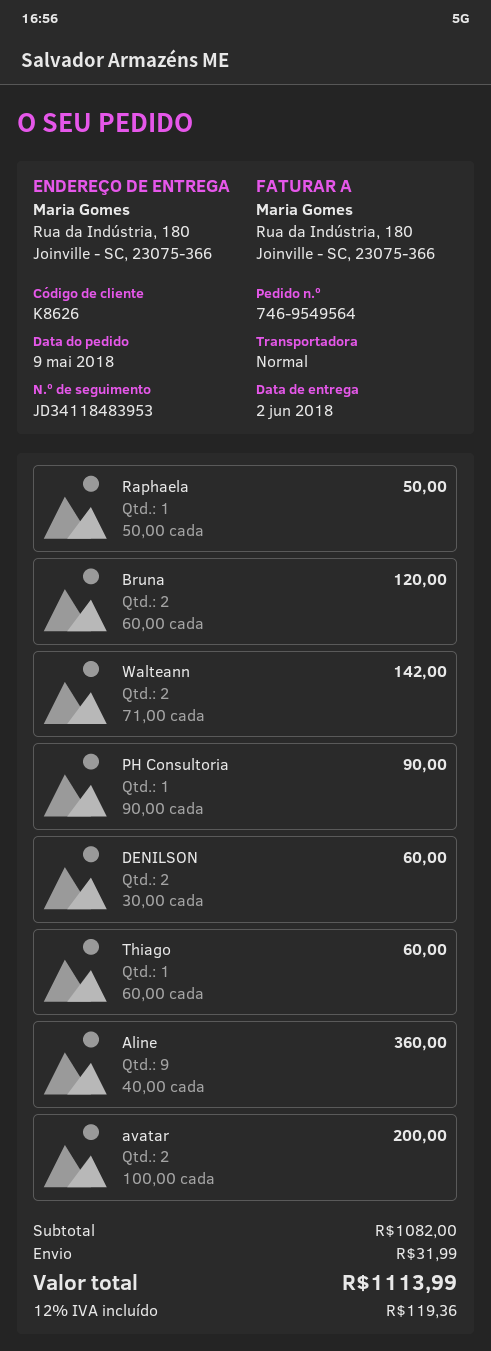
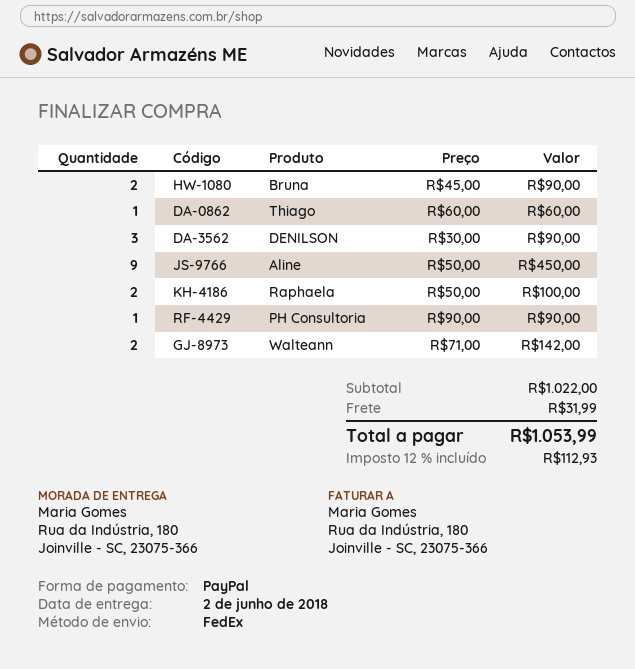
shipping method: standard -> FedEx
Raphaela: 1 x 50.00 = 50.00 -> 2 x 50.00 = 100.00
Bruna: 2 x 60.00 = 120.00 -> 2 x 45.00 = 90.00
DENILSON: 2 x 30.00 = 60.00 -> 3 x 30.00 = 90.00
Aline: 9 x 40.00 = 360.00 -> 9 x 50.00 = 450.00
avatar: 2 x 100.00 = 200.00 -> none
subtotal: 1082.00 -> 1022.00
tax: 12% = 119.36 -> 12% = 112.93
total: 1113.99 -> 1053.99

